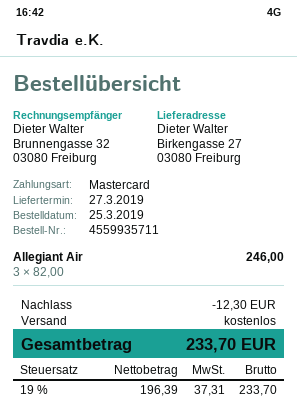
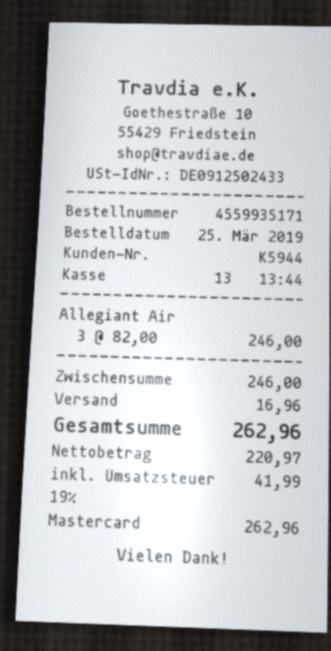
order number: 4559935711 -> 4559935171
discount: 12.30 -> none
shipping: 0.00 -> 16.96
net: 196.39 -> 220.97
tax: 19% = 37.31 -> 19% = 41.99
total: 233.70 -> 262.96

